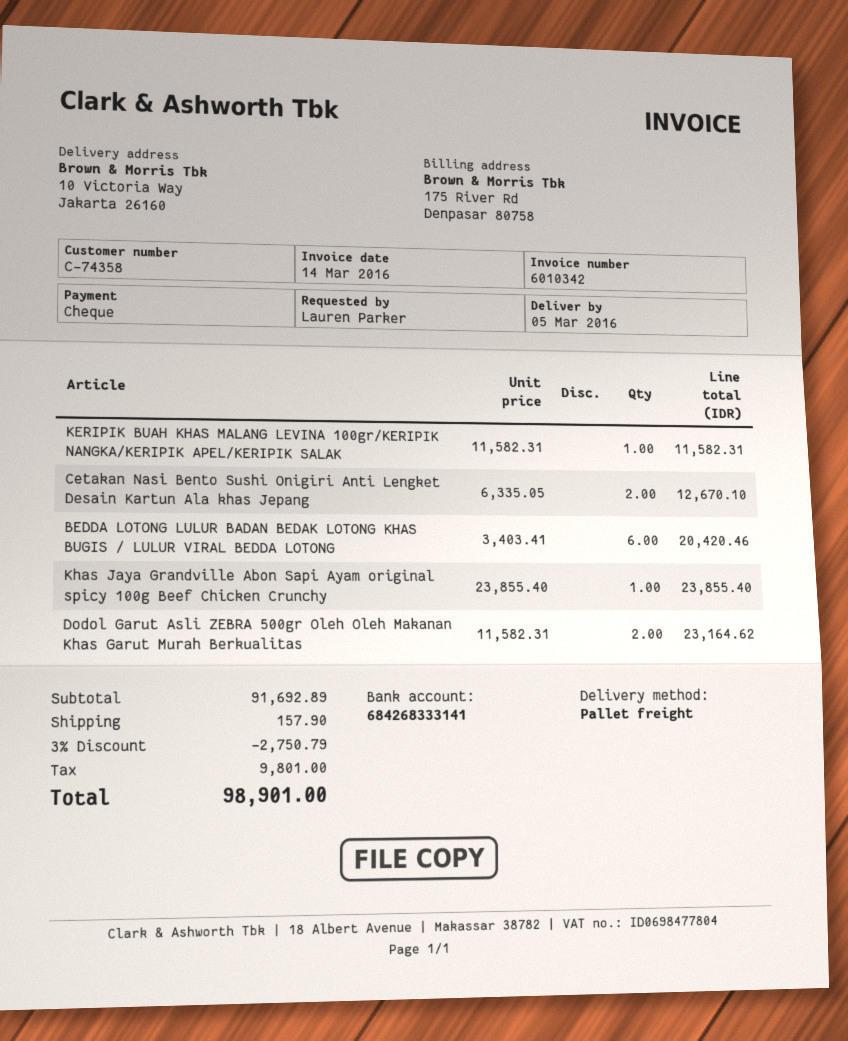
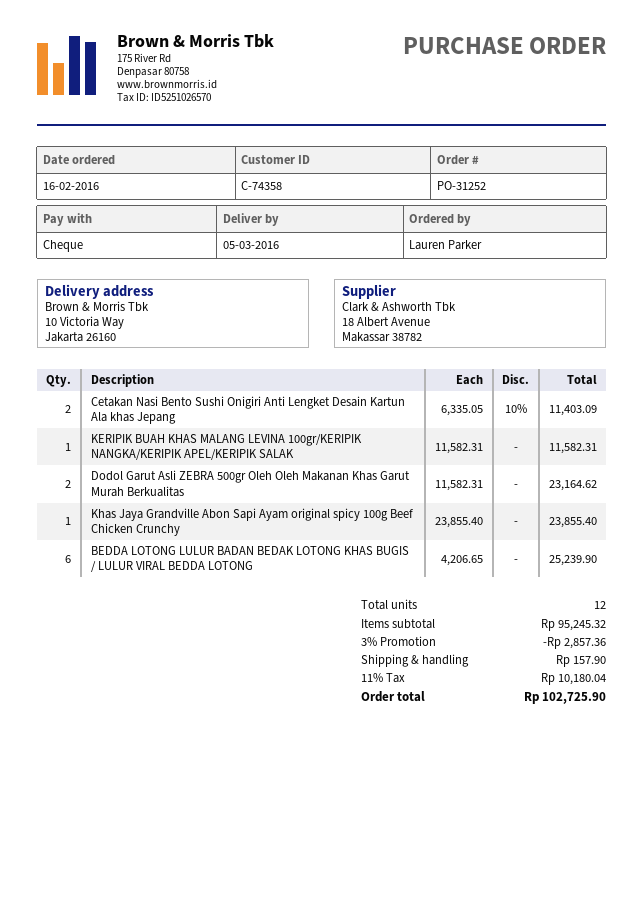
Cetakan Nasi Bento Sushi Onigiri Anti Lengket Desain Kartun Ala khas Jepang: 2 x 6335.05 = 12670.10 -> 2 x 6335.05 - 10% = 11403.09
BEDDA LOTONG LULUR BADAN BEDAK LOTONG KHAS BUGIS / LULUR VIRAL BEDDA LOTONG: 6 x 3403.41 = 20420.46 -> 6 x 4206.65 = 25239.90
subtotal: 91692.89 -> 95245.32
discount: 3% = 2750.79 -> 3% = 2857.36
tax: 9801.00 -> 10180.04
total: 98901.00 -> 102725.90

